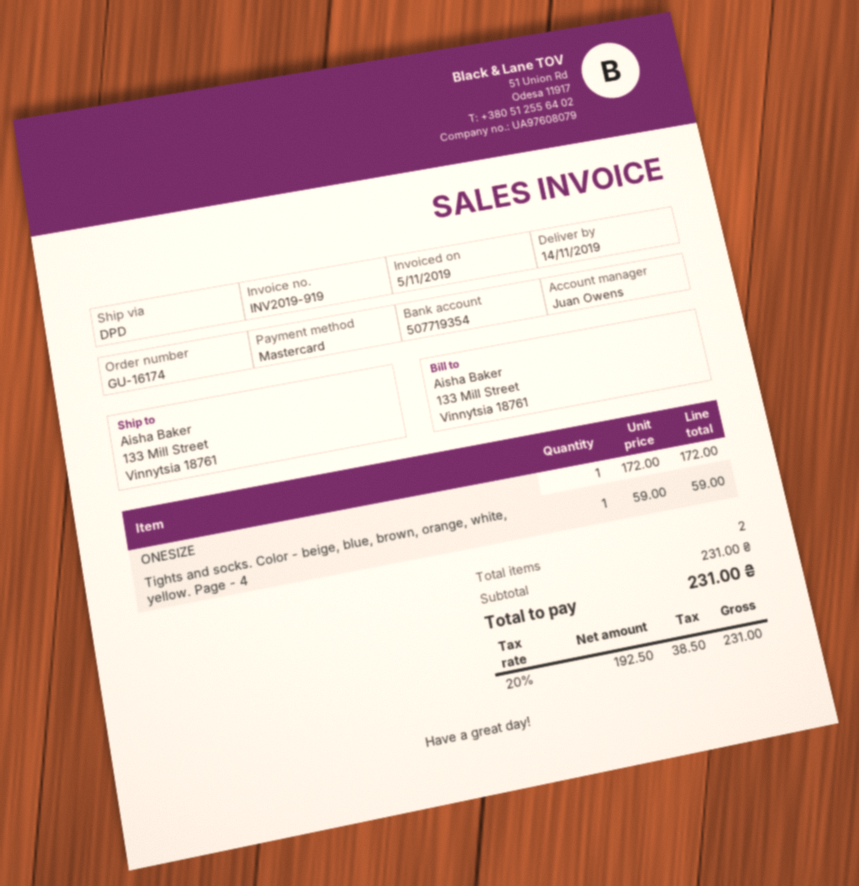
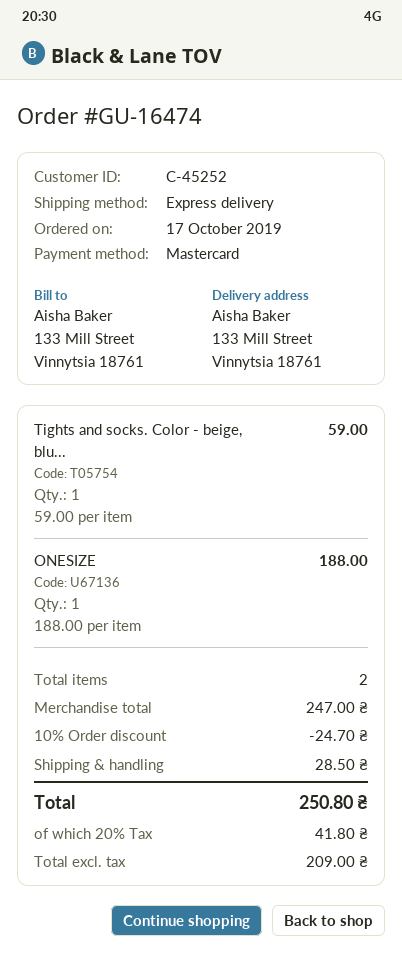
order number: GU-16174 -> GU-16474
shipping method: DPD -> express
ONESIZE: 1 x 172.00 = 172.00 -> 1 x 188.00 = 188.00
subtotal: 231.00 -> 247.00
discount: none -> 10% = 24.70
shipping: none -> 28.50
net: 192.50 -> 209.00
tax: 20% = 38.50 -> 20% = 41.80
total: 231.00 -> 250.80

